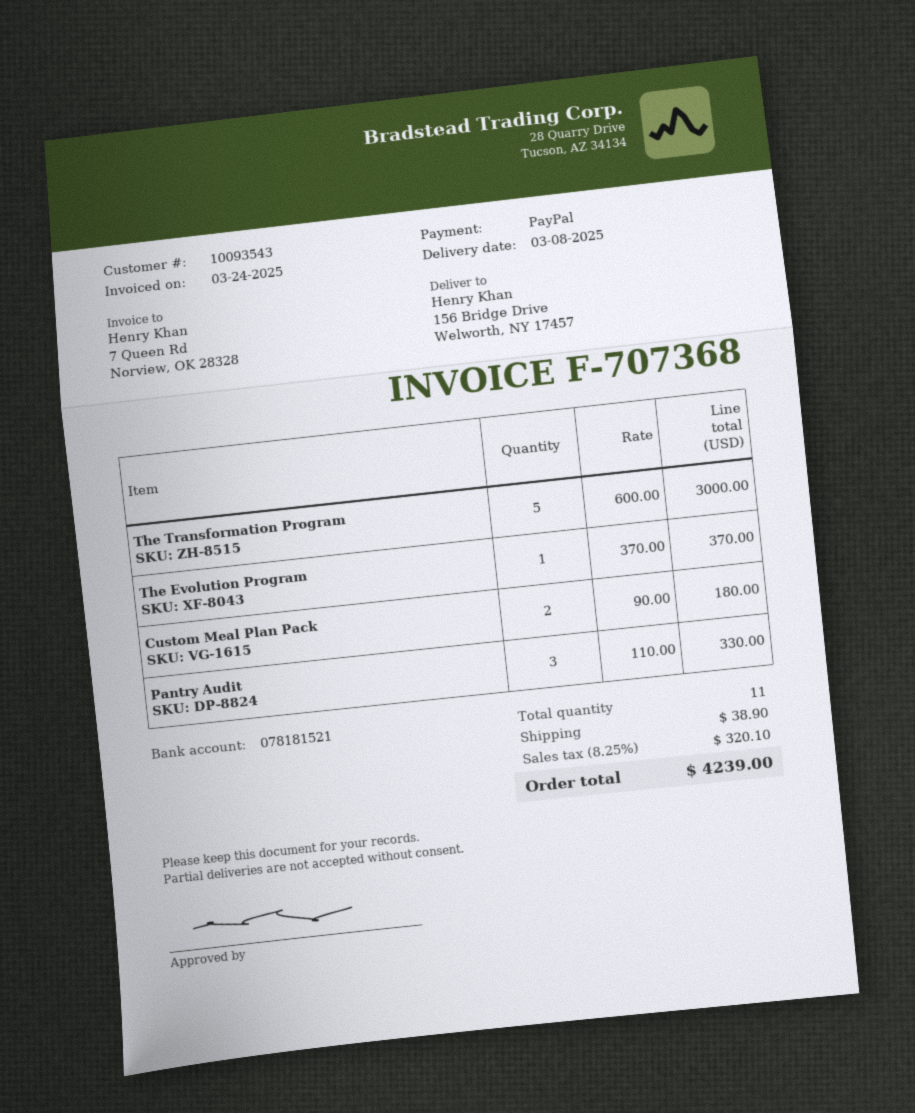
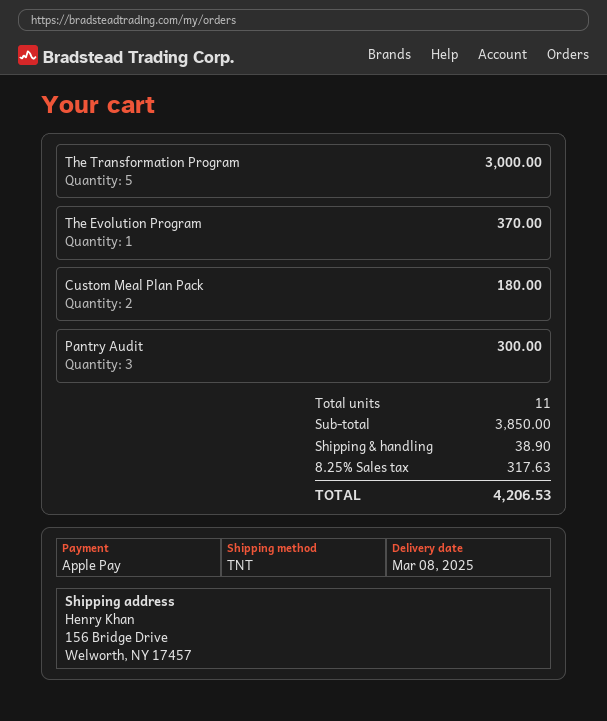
payment method: PayPal -> Apple Pay
Pantry Audit: 3 for 330.00 -> 3 for 300.00
tax: 8.25% = 320.10 -> 8.25% = 317.63
total: 4239.00 -> 4206.53

